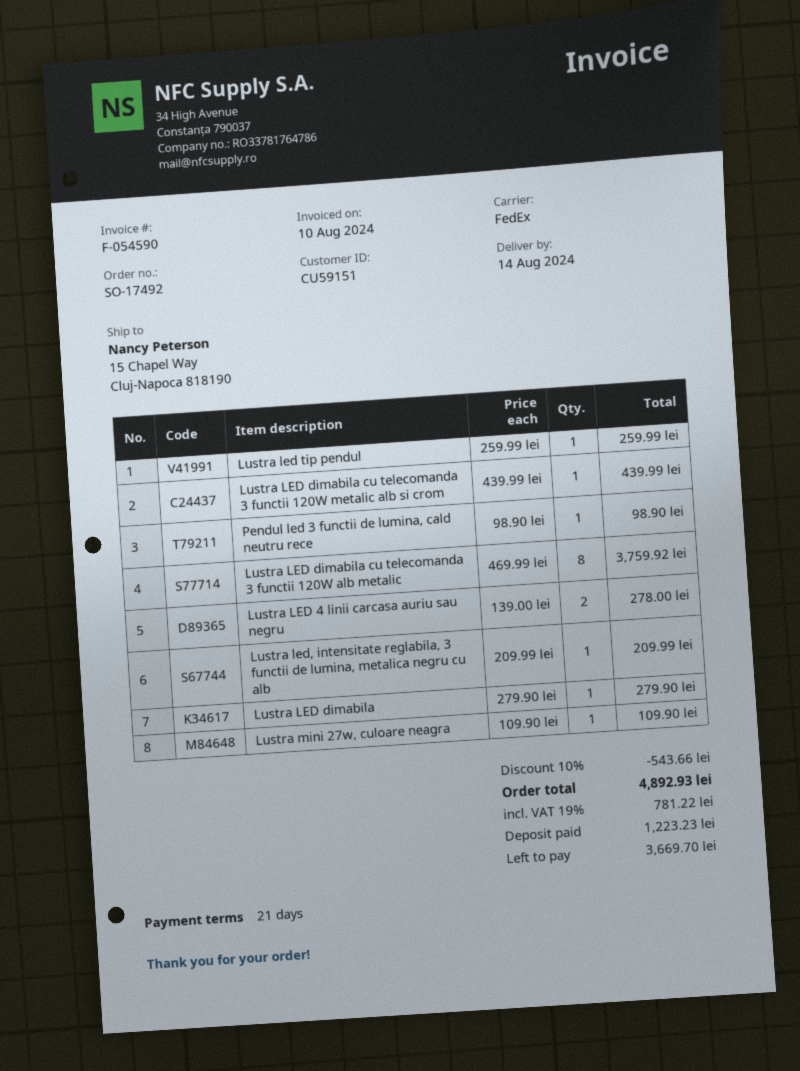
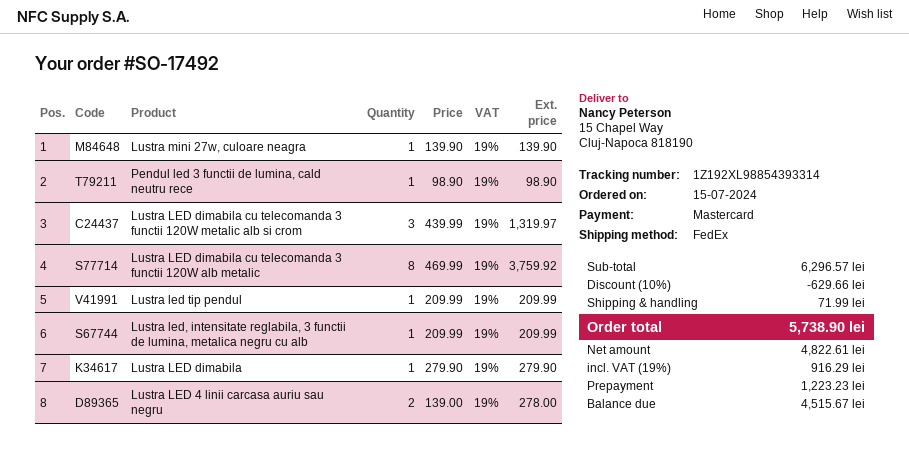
Lustra led tip pendul: 1 x 259.99 = 259.99 -> 1 x 209.99 = 209.99
Lustra LED dimabila cu telecomanda 3 functii 120W metalic alb si crom: 1 x 439.99 = 439.99 -> 3 x 439.99 = 1319.97
Lustra mini 27w, culoare neagra: 1 x 109.90 = 109.90 -> 1 x 139.90 = 139.90
discount: 10% = 543.66 -> 10% = 629.66
shipping: none -> 71.99
tax: 19% = 781.22 -> 19% = 916.29
total: 4892.93 -> 5738.90
balance: 3669.70 -> 4515.67

